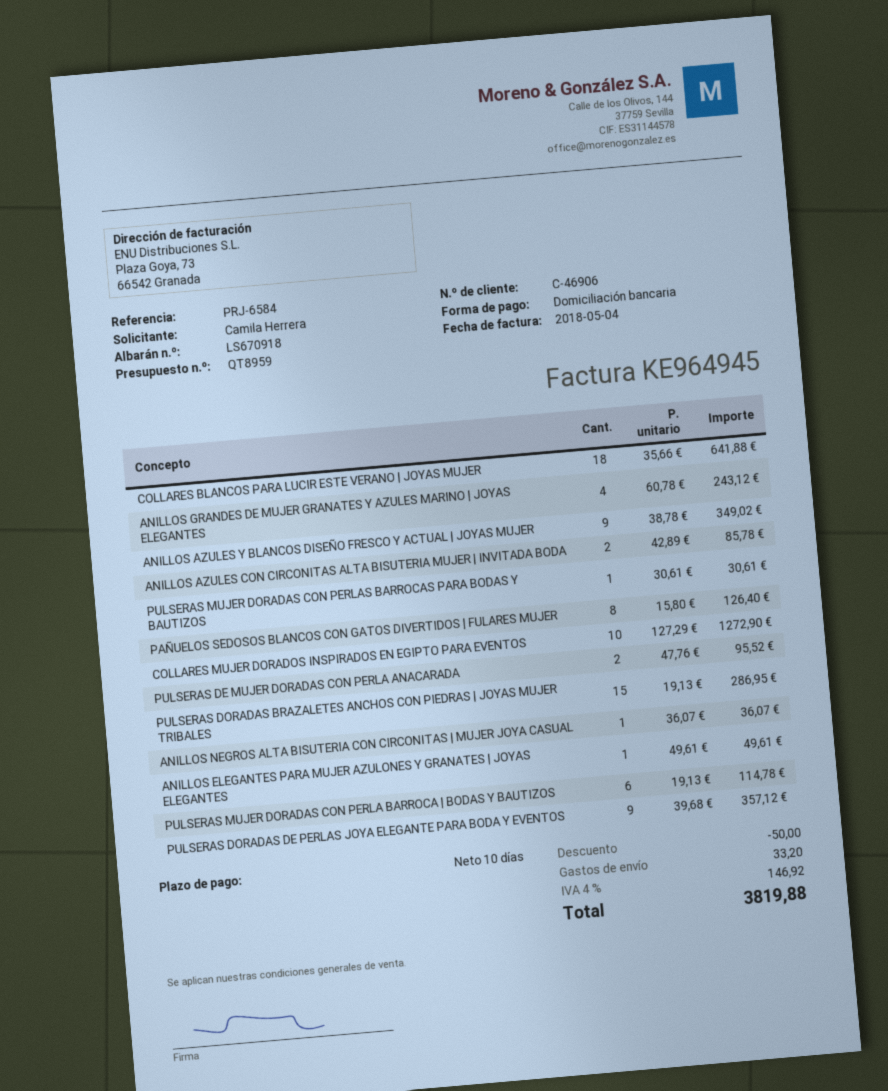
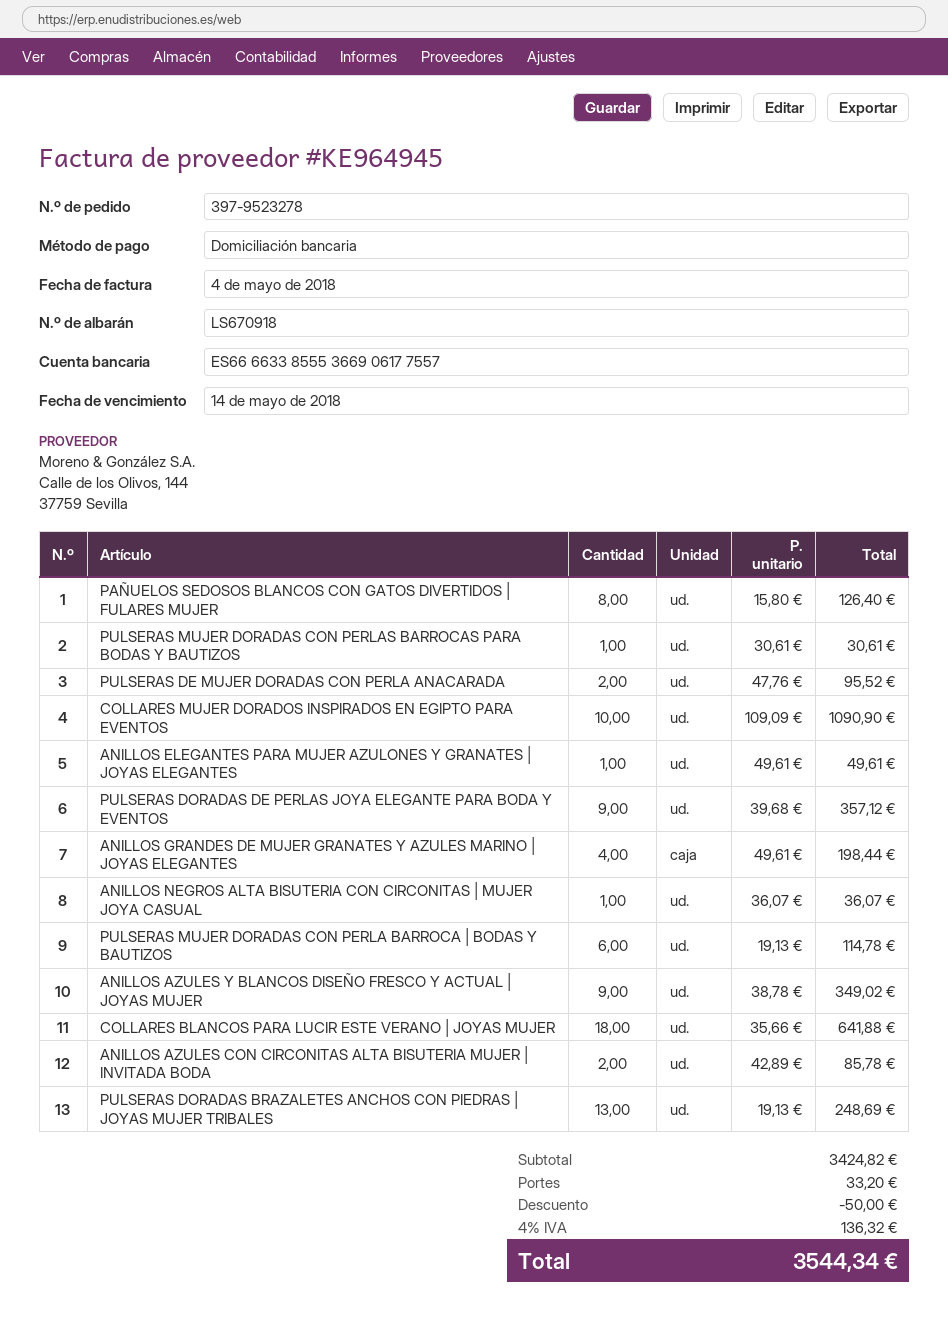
ANILLOS GRANDES DE MUJER GRANATES Y AZULES MARINO | JOYAS ELEGANTES: 4 x 60.78 = 243.12 -> 4 x 49.61 = 198.44
COLLARES MUJER DORADOS INSPIRADOS EN EGIPTO PARA EVENTOS: 10 x 127.29 = 1272.90 -> 10 x 109.09 = 1090.90
PULSERAS DORADAS BRAZALETES ANCHOS CON PIEDRAS | JOYAS MUJER TRIBALES: 15 x 19.13 = 286.95 -> 13 x 19.13 = 248.69
tax: 4% = 146.92 -> 4% = 136.32
total: 3819.88 -> 3544.34

